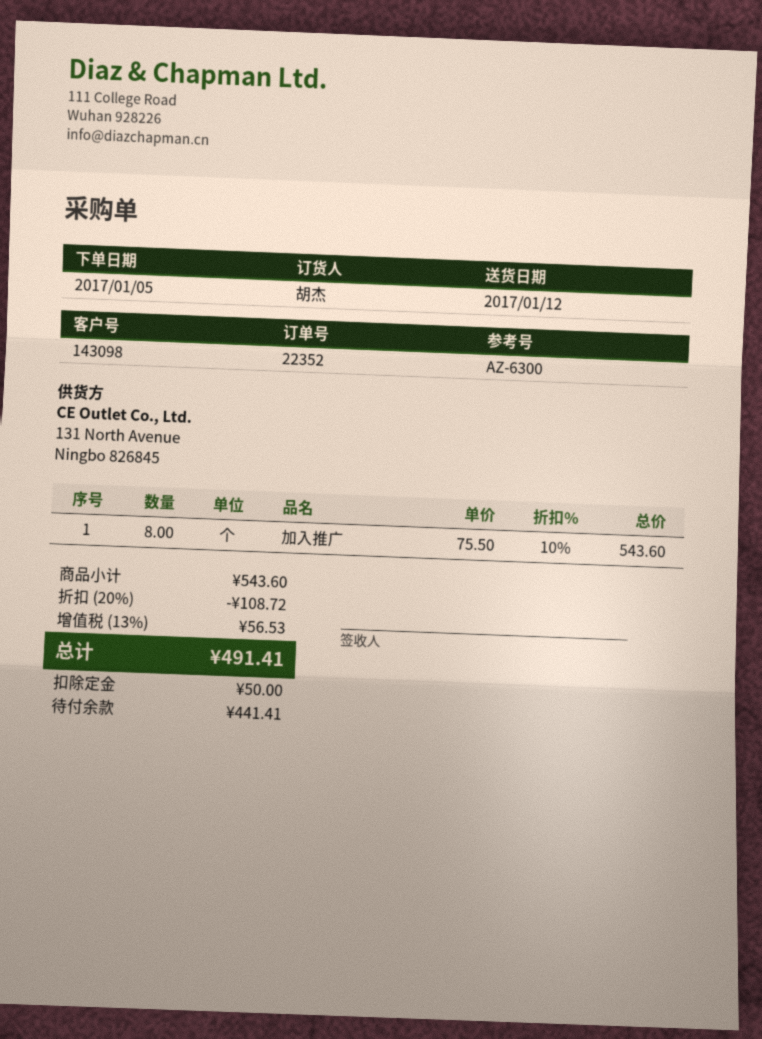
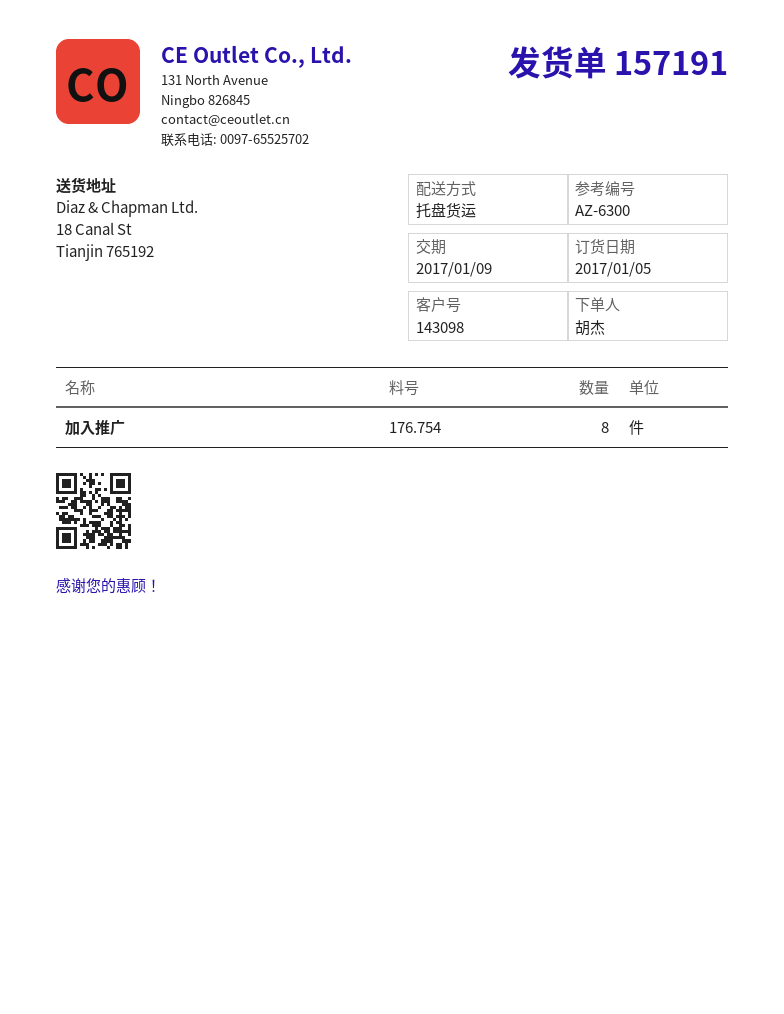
delivery date: 2017-01-12 -> 2017-01-09

